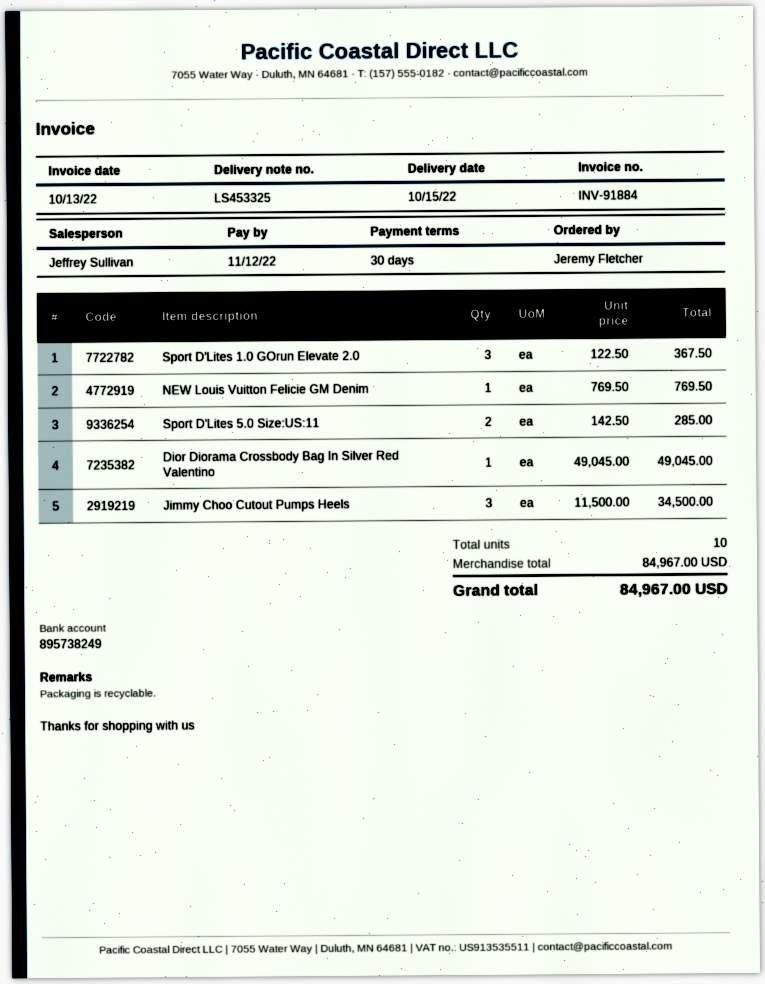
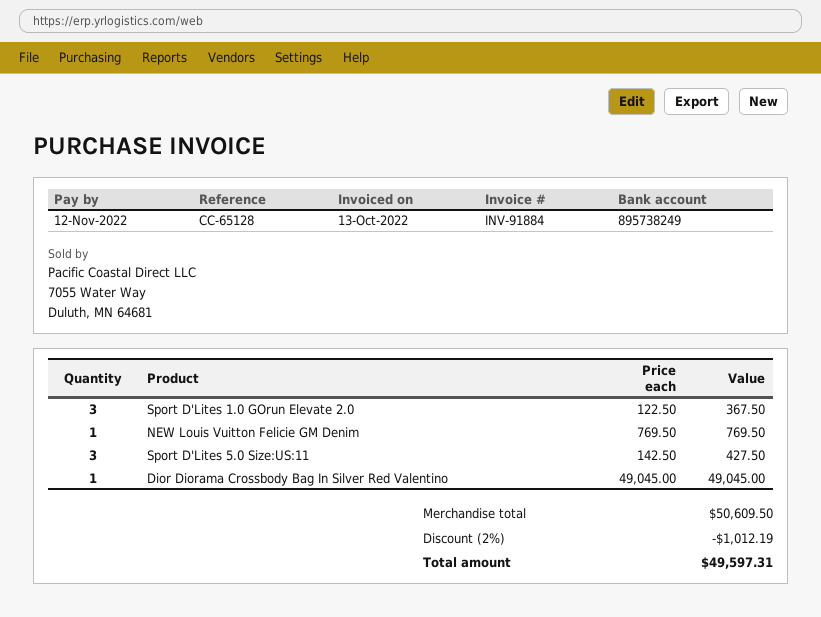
Sport D'Lites 5.0 Size:US:11: 2 x 142.50 = 285.00 -> 3 x 142.50 = 427.50
Jimmy Choo Cutout Pumps Heels: 3 x 11500.00 = 34500.00 -> none
subtotal: 84967.00 -> 50609.50
discount: none -> 2% = 1012.19
total: 84967.00 -> 49597.31

